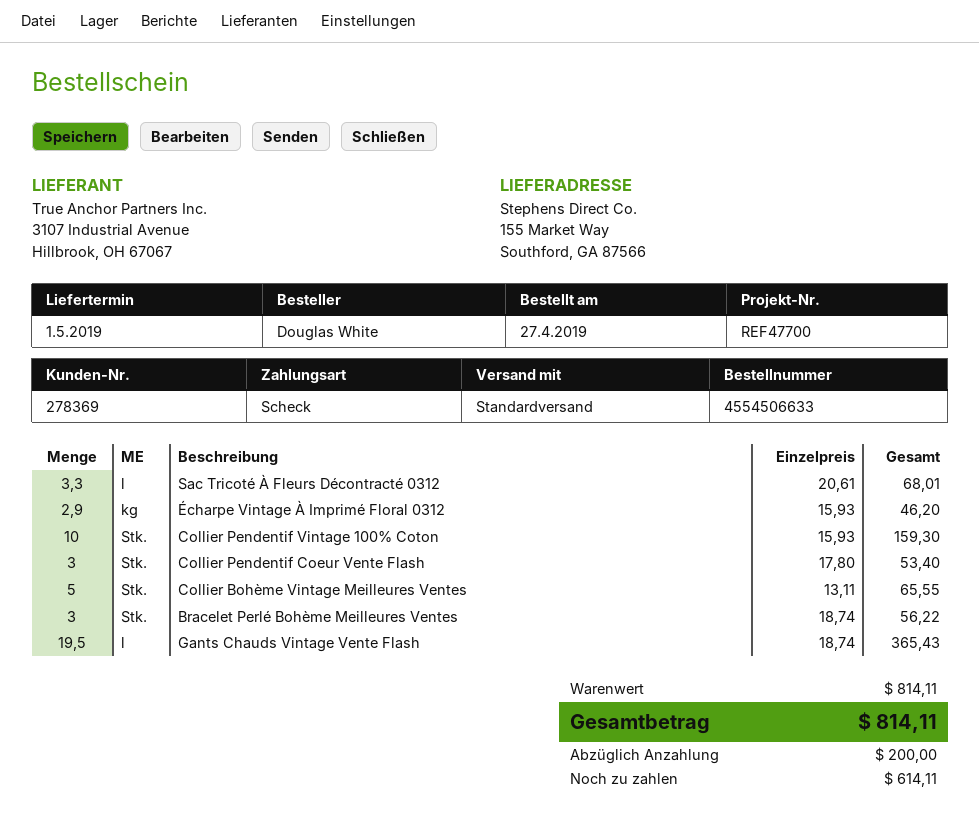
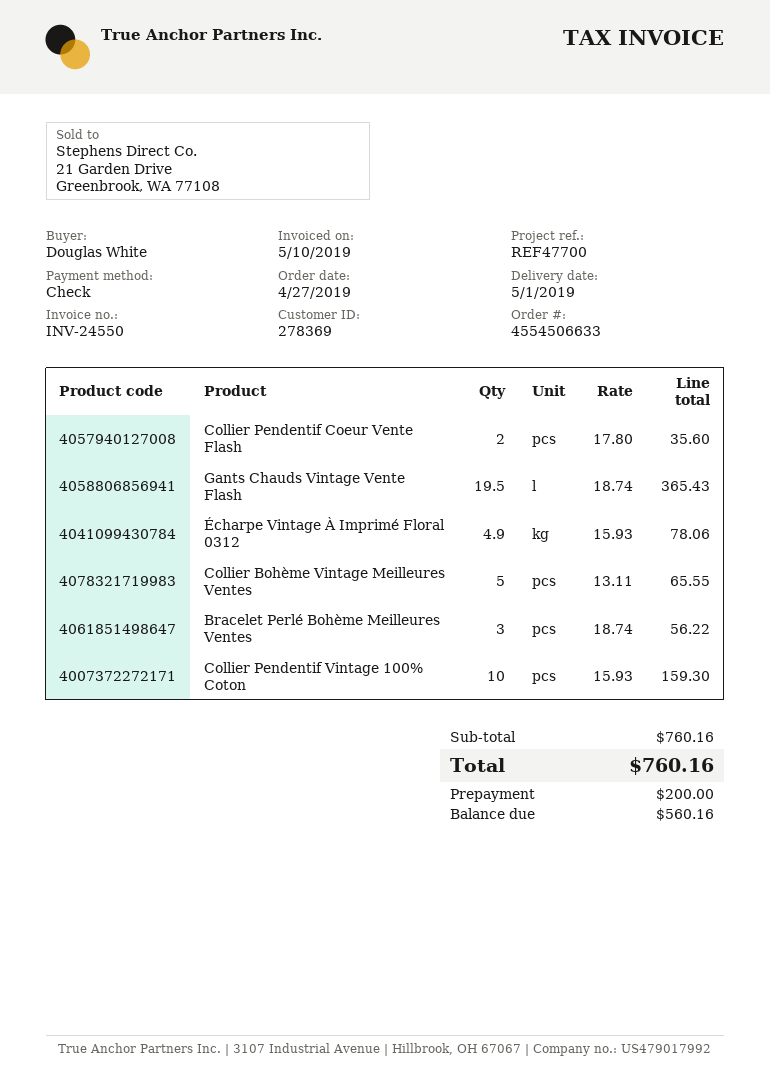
Sac Tricoté À Fleurs Décontracté 0312: 3.3 x 20.61 = 68.01 -> none
Écharpe Vintage À Imprimé Floral 0312: 2.9 x 15.93 = 46.20 -> 4.9 x 15.93 = 78.06
Collier Pendentif Coeur Vente Flash: 3 x 17.80 = 53.40 -> 2 x 17.80 = 35.60
subtotal: 814.11 -> 760.16
total: 814.11 -> 760.16
balance: 614.11 -> 560.16

